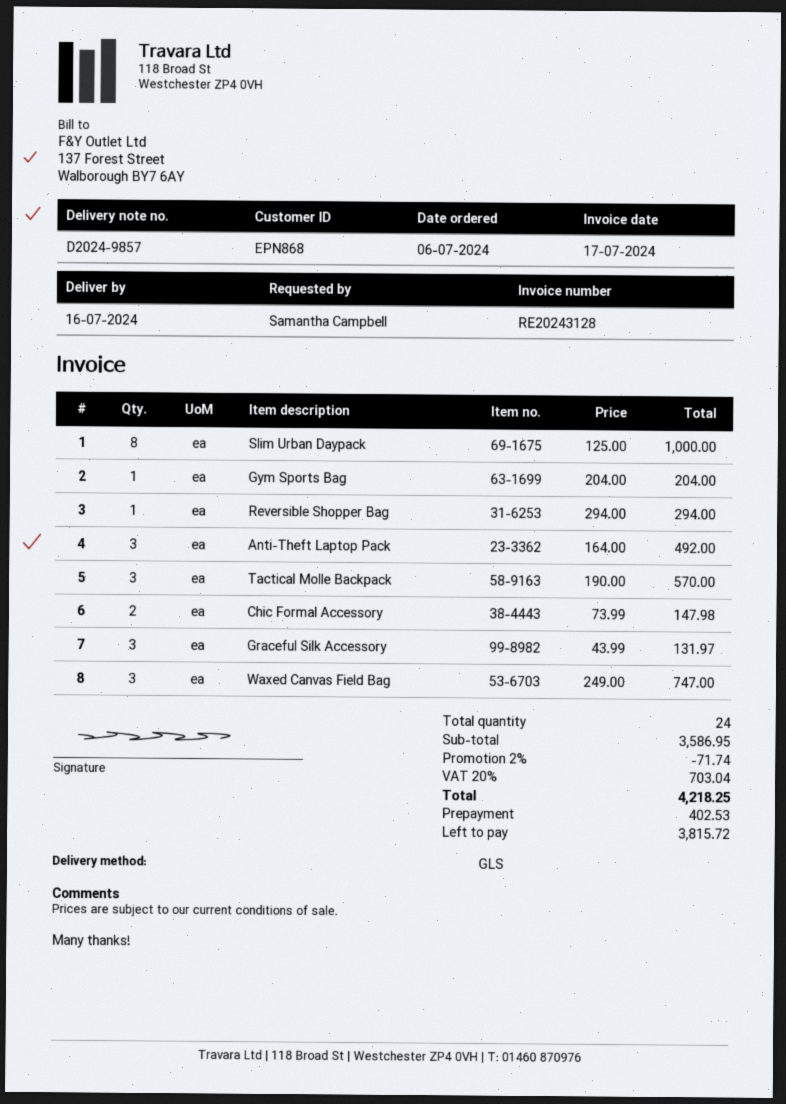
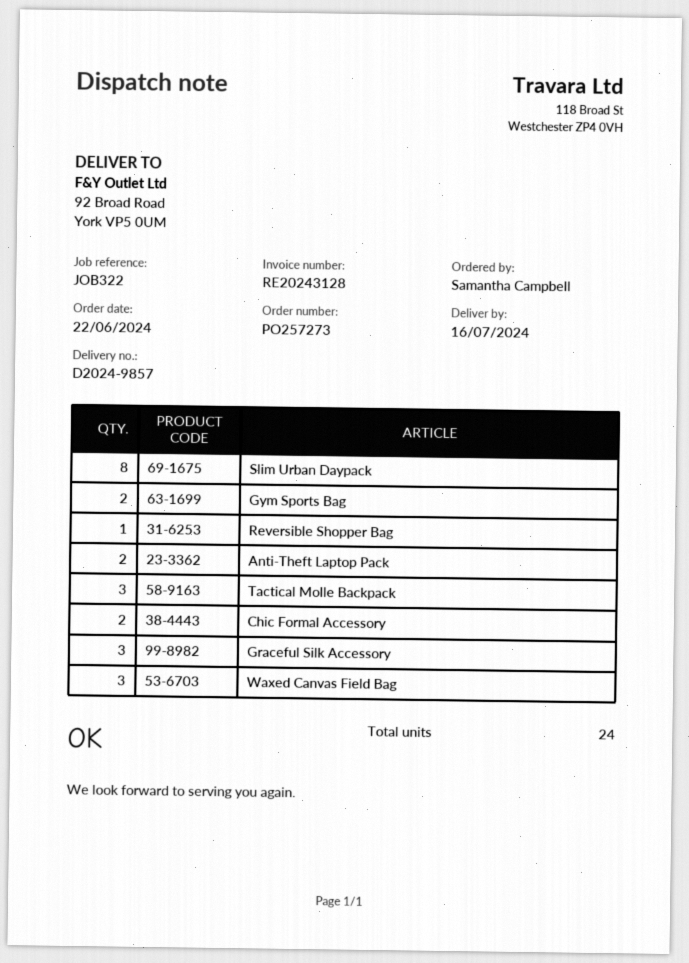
order date: 2024-07-06 -> 2024-06-22
Gym Sports Bag: 1 -> 2
Anti-Theft Laptop Pack: 3 -> 2

